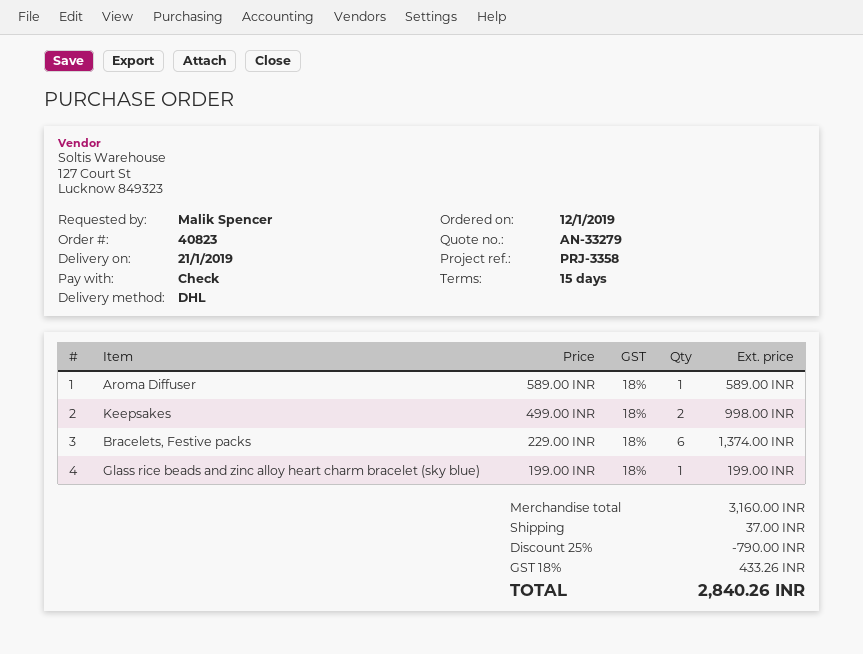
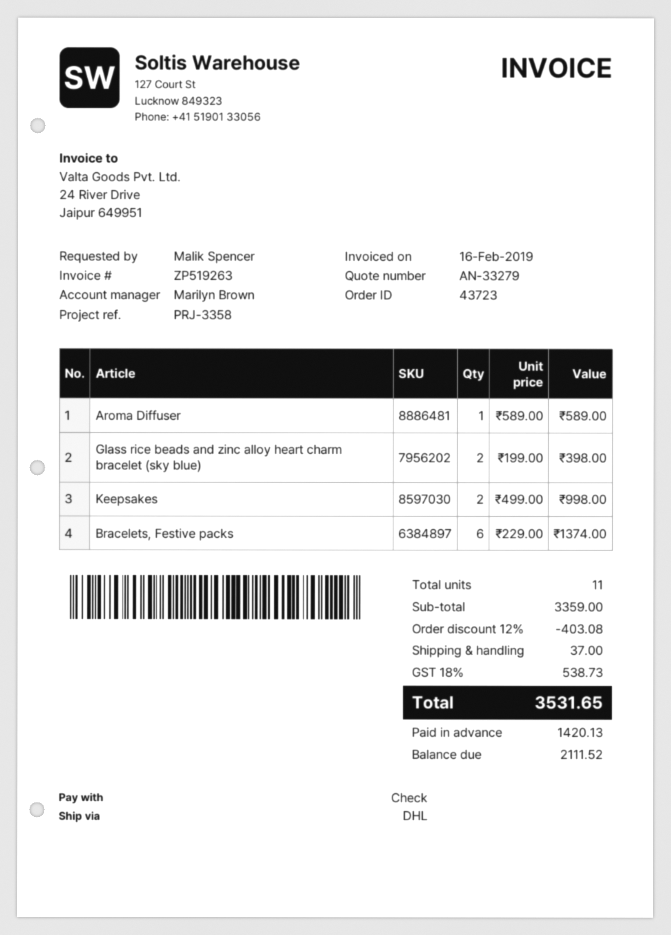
order number: 40823 -> 43723
Glass rice beads and zinc alloy heart charm bracelet (sky blue): 1 x 199.00 = 199.00 -> 2 x 199.00 = 398.00
subtotal: 3160.00 -> 3359.00
discount: 25% = 790.00 -> 12% = 403.08
tax: 18% = 433.26 -> 18% = 538.73
total: 2840.26 -> 3531.65

